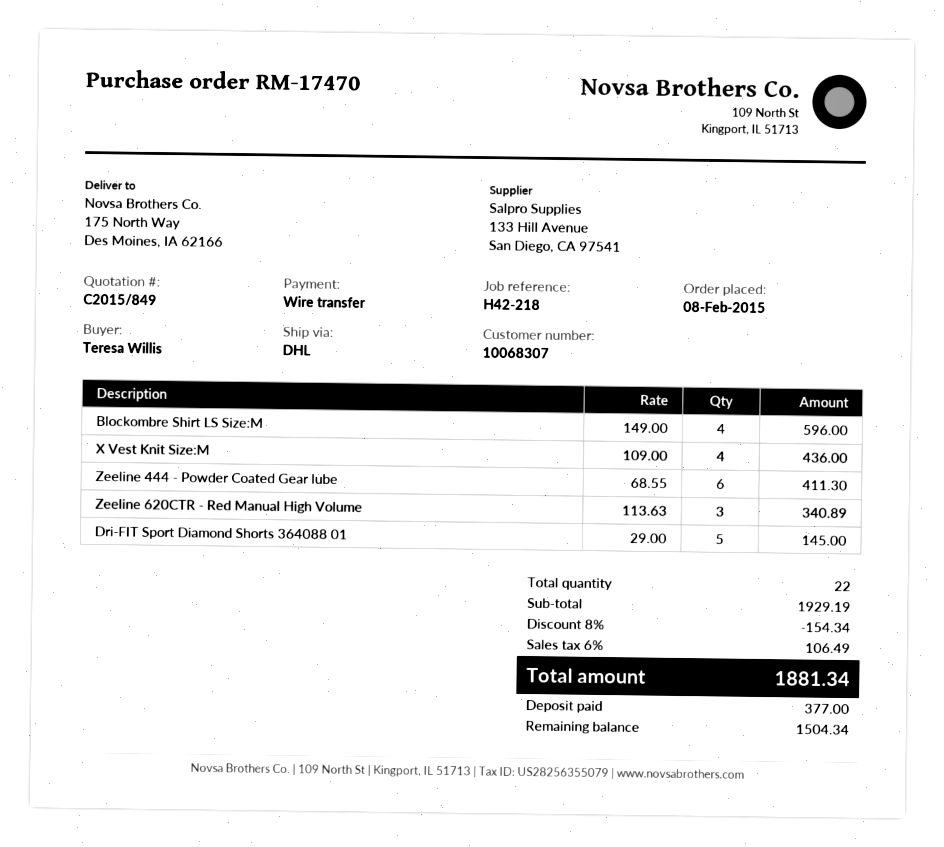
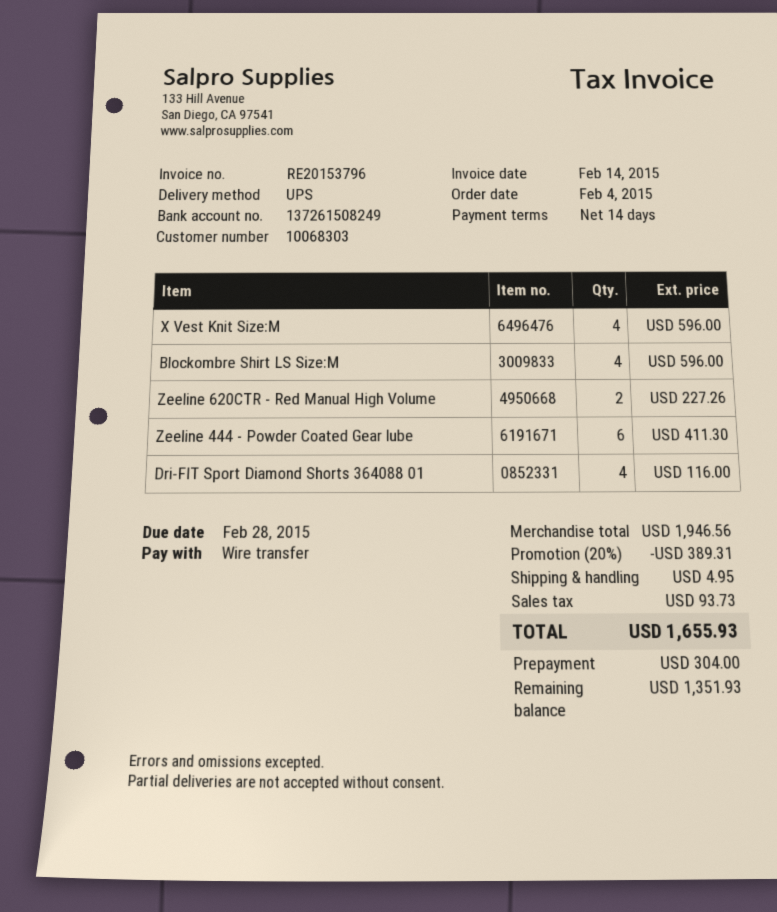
order date: 2015-02-08 -> 2015-02-04
customer number: 10068307 -> 10068303
shipping method: DHL -> UPS
X Vest Knit Size:M: 4 for 436.00 -> 4 for 596.00
Zeeline 620CTR - Red Manual High Volume: 3 for 340.89 -> 2 for 227.26
Dri-FIT Sport Diamond Shorts 364088 01: 5 for 145.00 -> 4 for 116.00
subtotal: 1929.19 -> 1946.56
discount: 8% = 154.34 -> 20% = 389.31
shipping: none -> 4.95
tax: 106.49 -> 93.73
total: 1881.34 -> 1655.93
deposit: 377.00 -> 304.00
balance: 1504.34 -> 1351.93

